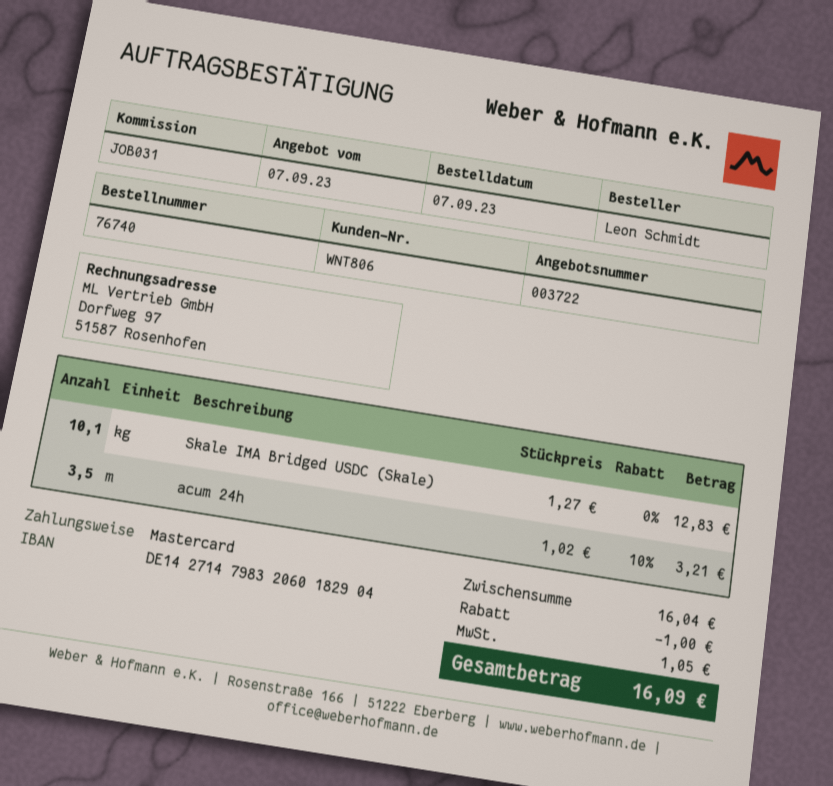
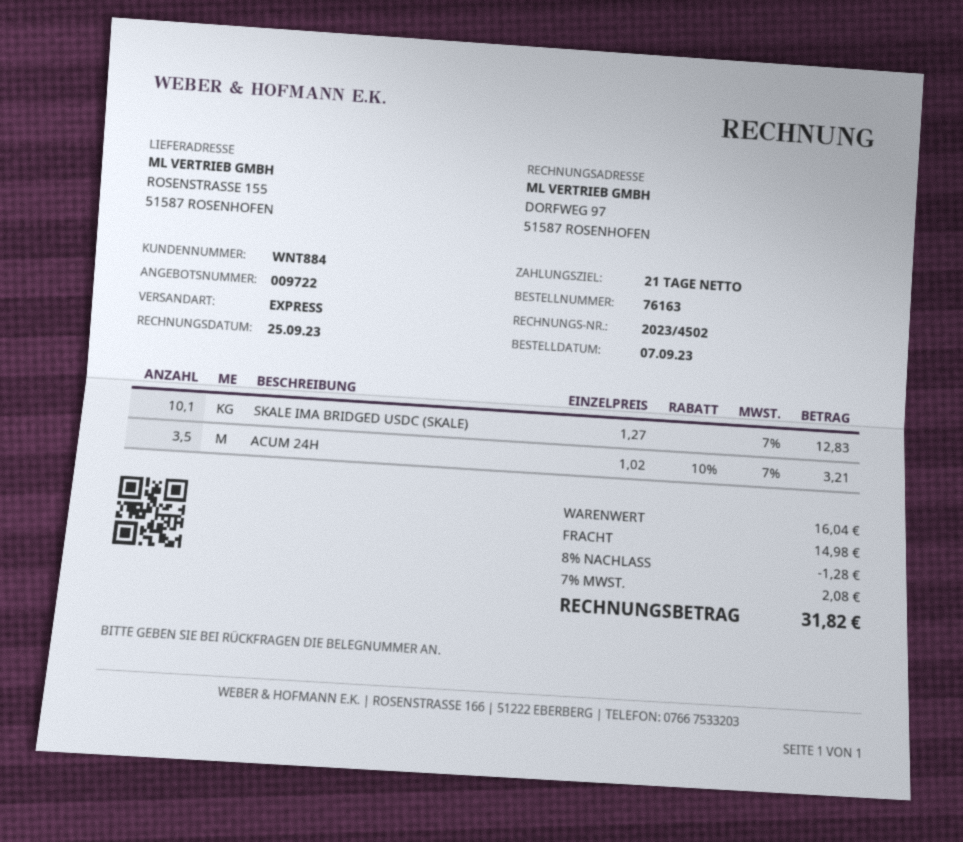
quote number: 003722 -> 009722
order number: 76740 -> 76163
customer number: WNT806 -> WNT884
discount: 1.00 -> 1.28
shipping: none -> 14.98
tax: 1.05 -> 2.08
total: 16.09 -> 31.82

